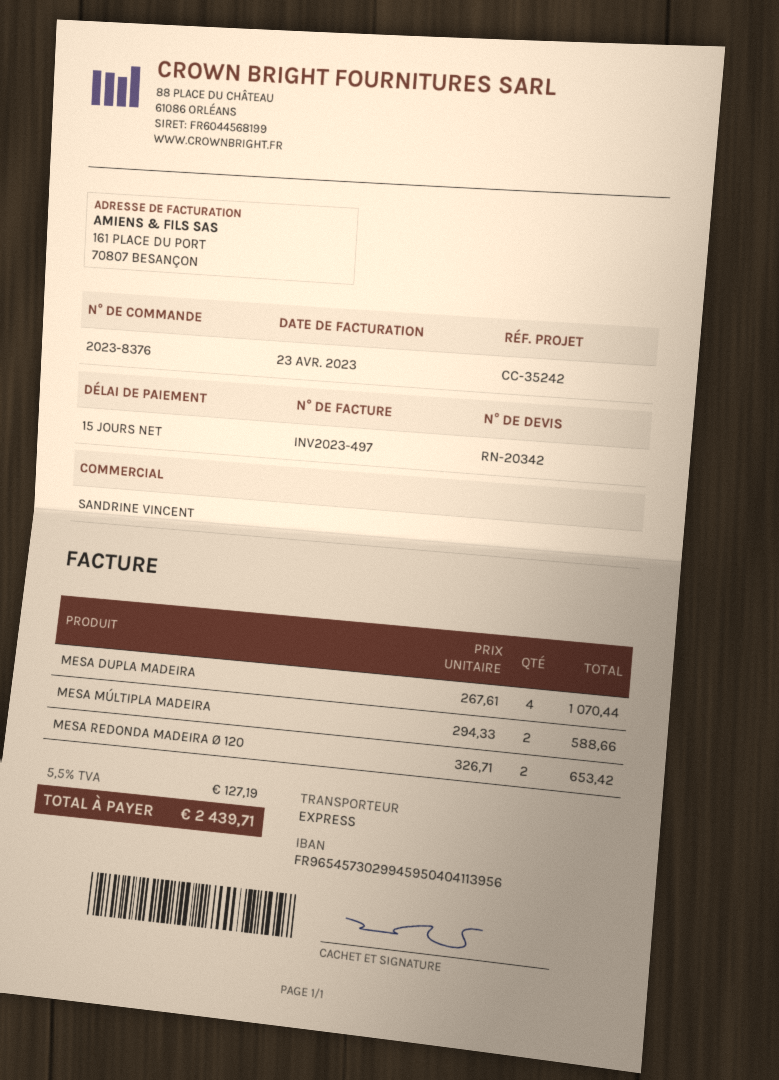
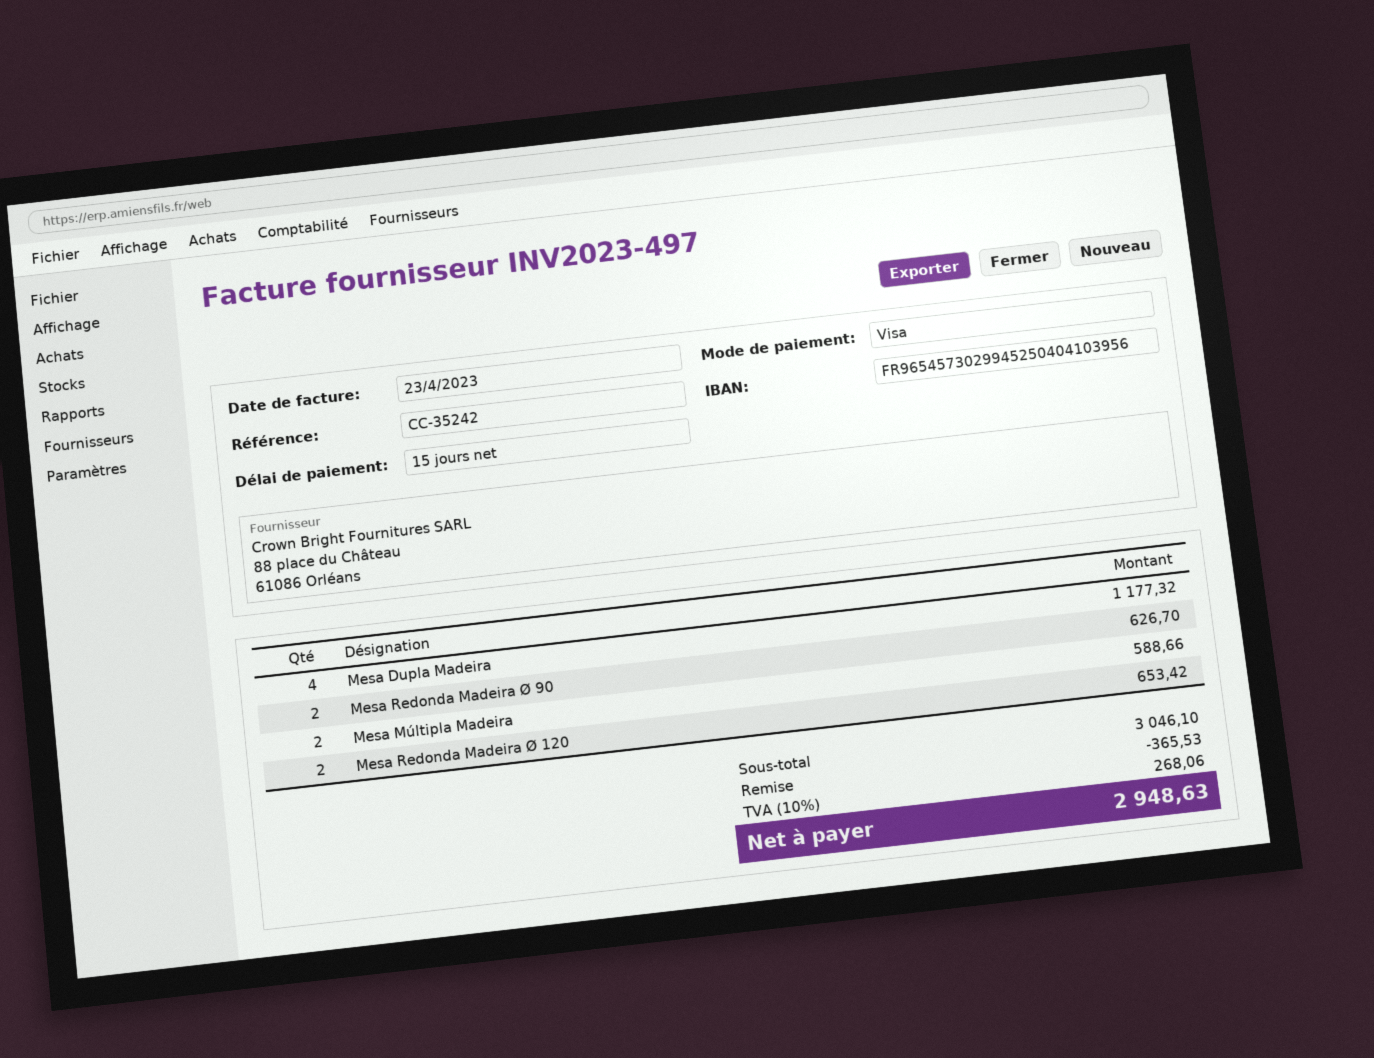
bank account: FR9654573029945950404113956 -> FR9654573029945250404103956
MESA DUPLA MADEIRA: 4 for 1070.44 -> 4 for 1177.32
Mesa Redonda Madeira Ø 90: none -> 2 for 626.70
discount: none -> 365.53
tax: 5.5% = 127.19 -> 10% = 268.06
total: 2439.71 -> 2948.63

